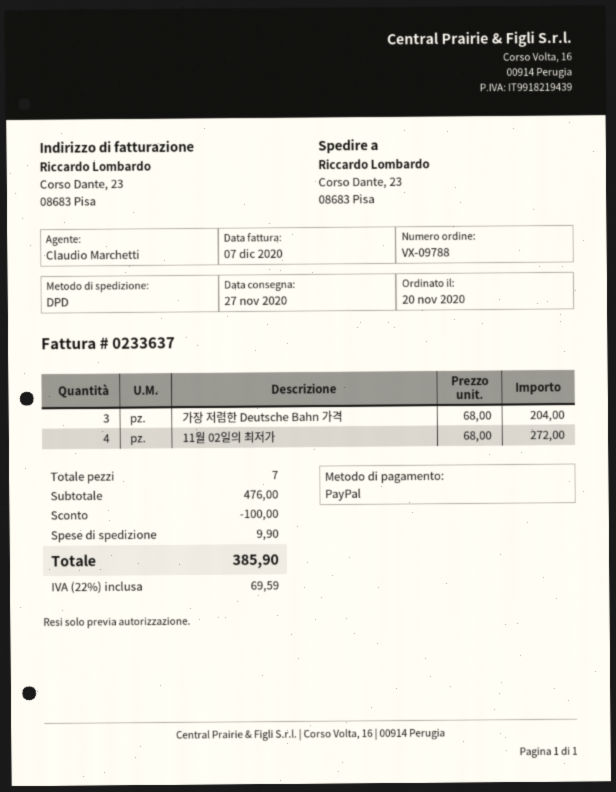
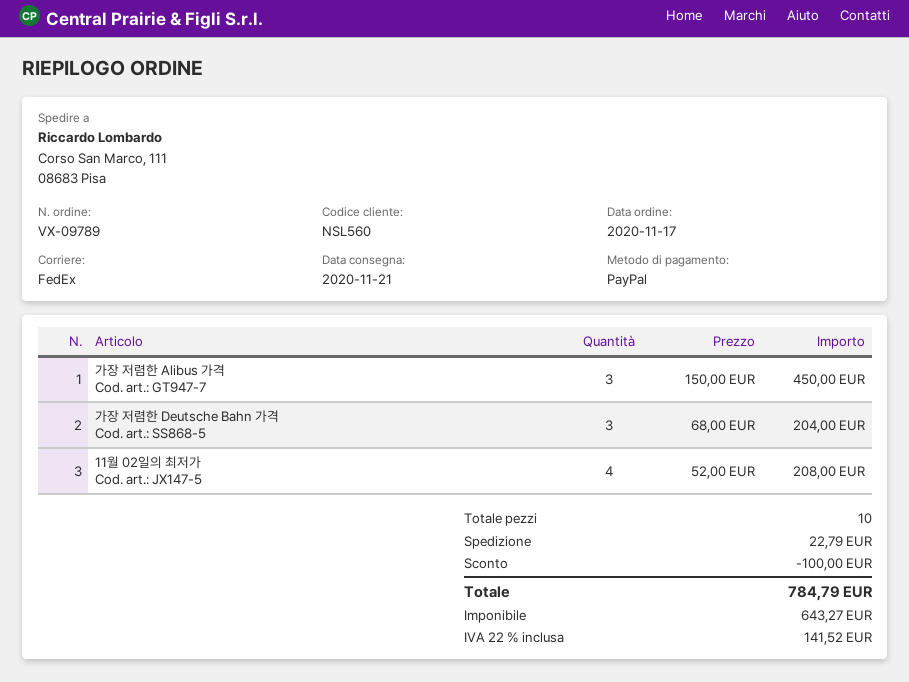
order number: VX-09788 -> VX-09789
order date: 2020-11-20 -> 2020-11-17
delivery date: 2020-11-27 -> 2020-11-21
shipping method: DPD -> FedEx
ship to: Corso Dante, 23, 08683 Pisa -> Corso San Marco, 111, 08683 Pisa
11월 02일의 최저가: 4 x 68.00 = 272.00 -> 4 x 52.00 = 208.00
가장 저렴한 Alibus 가격: none -> 3 x 150.00 = 450.00
total quantity: 7 -> 10
shipping: 9.90 -> 22.79
tax: 22% = 69.59 -> 22% = 141.52
total: 385.90 -> 784.79

